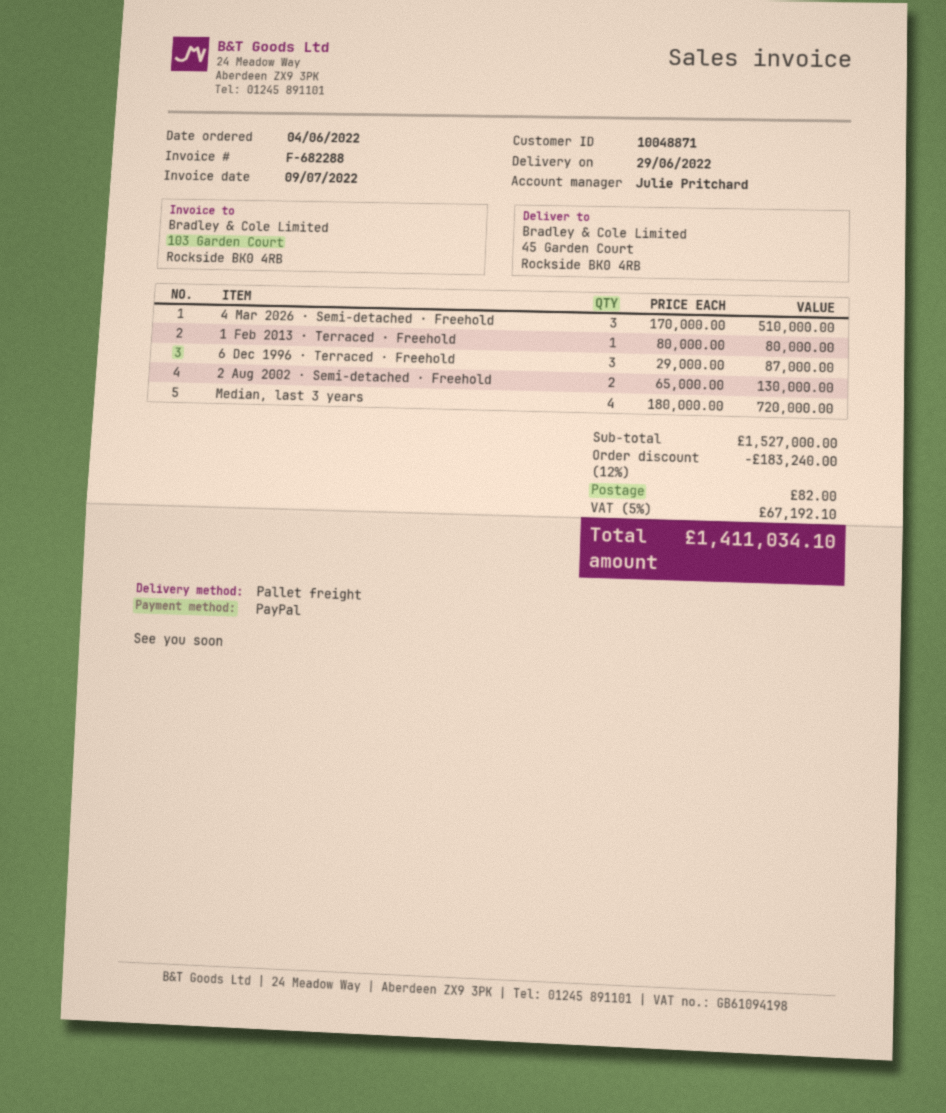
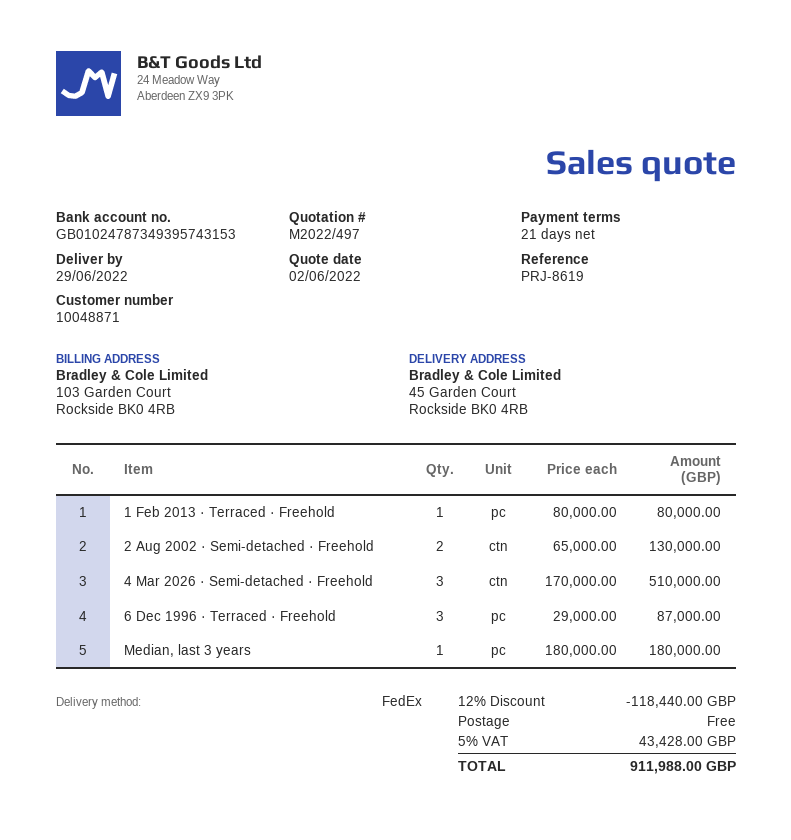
shipping method: pallet freight -> FedEx
Median, last 3 years: 4 x 180000.00 = 720000.00 -> 1 x 180000.00 = 180000.00
discount: 12% = 183240.00 -> 12% = 118440.00
shipping: 82.00 -> 0.00
tax: 5% = 67192.10 -> 5% = 43428.00
total: 1411034.10 -> 911988.00

